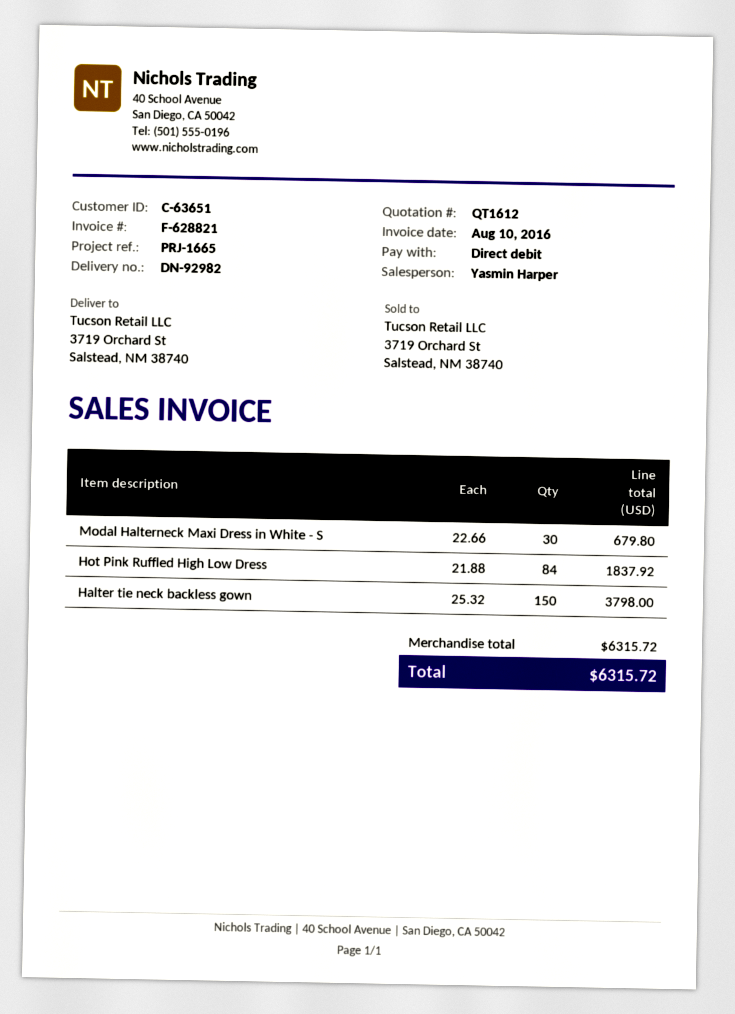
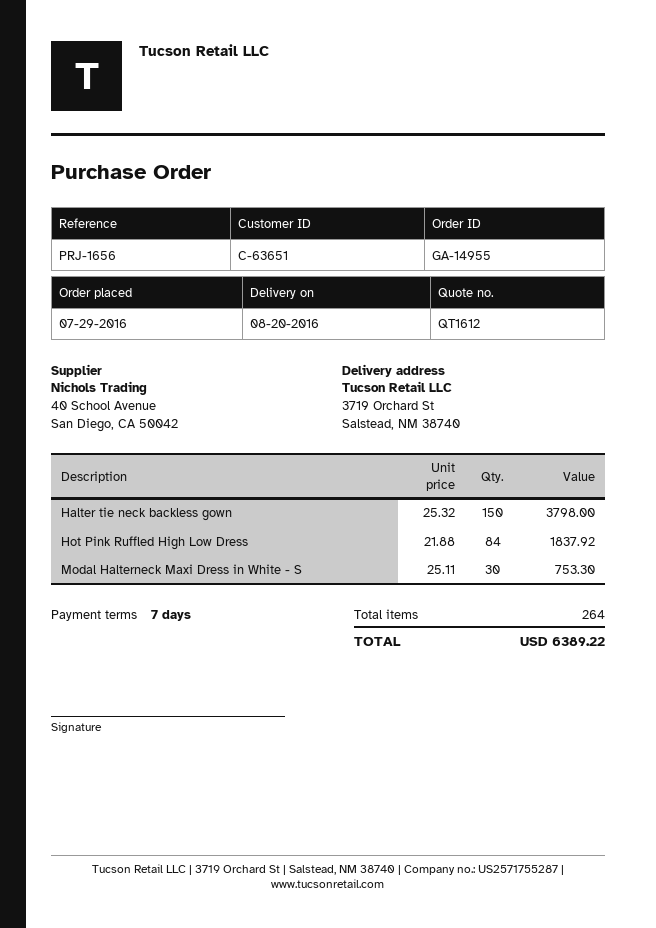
reference: PRJ-1665 -> PRJ-1656
Modal Halterneck Maxi Dress in White - S: 30 x 22.66 = 679.80 -> 30 x 25.11 = 753.30
total: 6315.72 -> 6389.22

